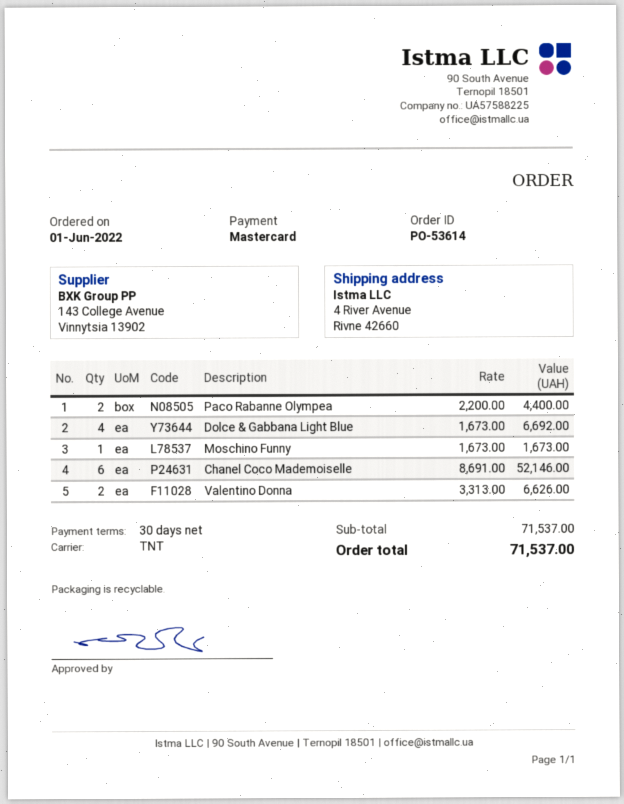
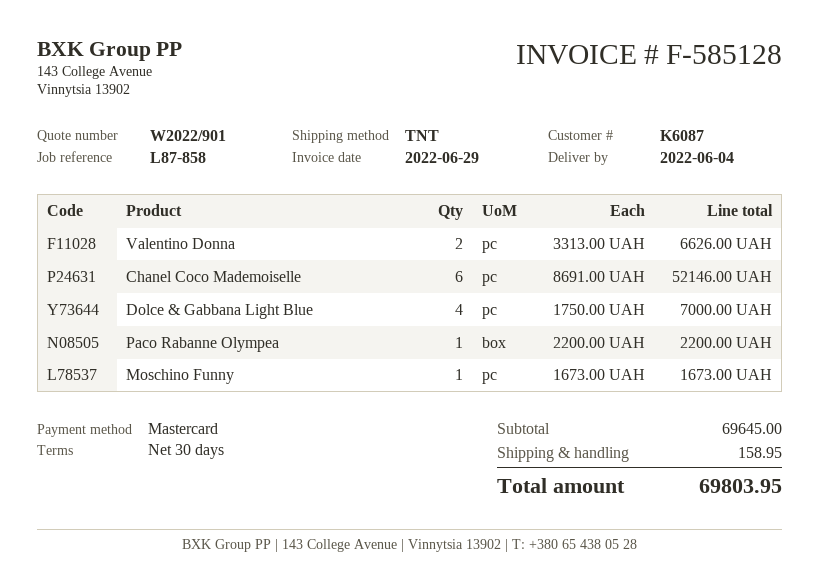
Paco Rabanne Olympea: 2 x 2200.00 = 4400.00 -> 1 x 2200.00 = 2200.00
Dolce & Gabbana Light Blue: 4 x 1673.00 = 6692.00 -> 4 x 1750.00 = 7000.00
subtotal: 71537.00 -> 69645.00
shipping: none -> 158.95
total: 71537.00 -> 69803.95

